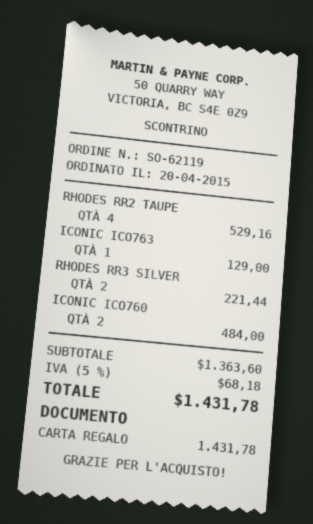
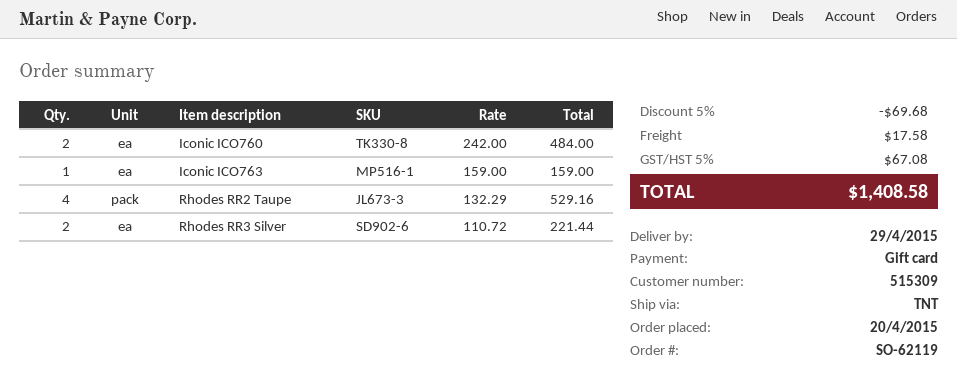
ICONIC ICO763: 1 for 129.00 -> 1 for 159.00
discount: none -> 5% = 69.68
shipping: none -> 17.58
tax: 5% = 68.18 -> 5% = 67.08
total: 1431.78 -> 1408.58

